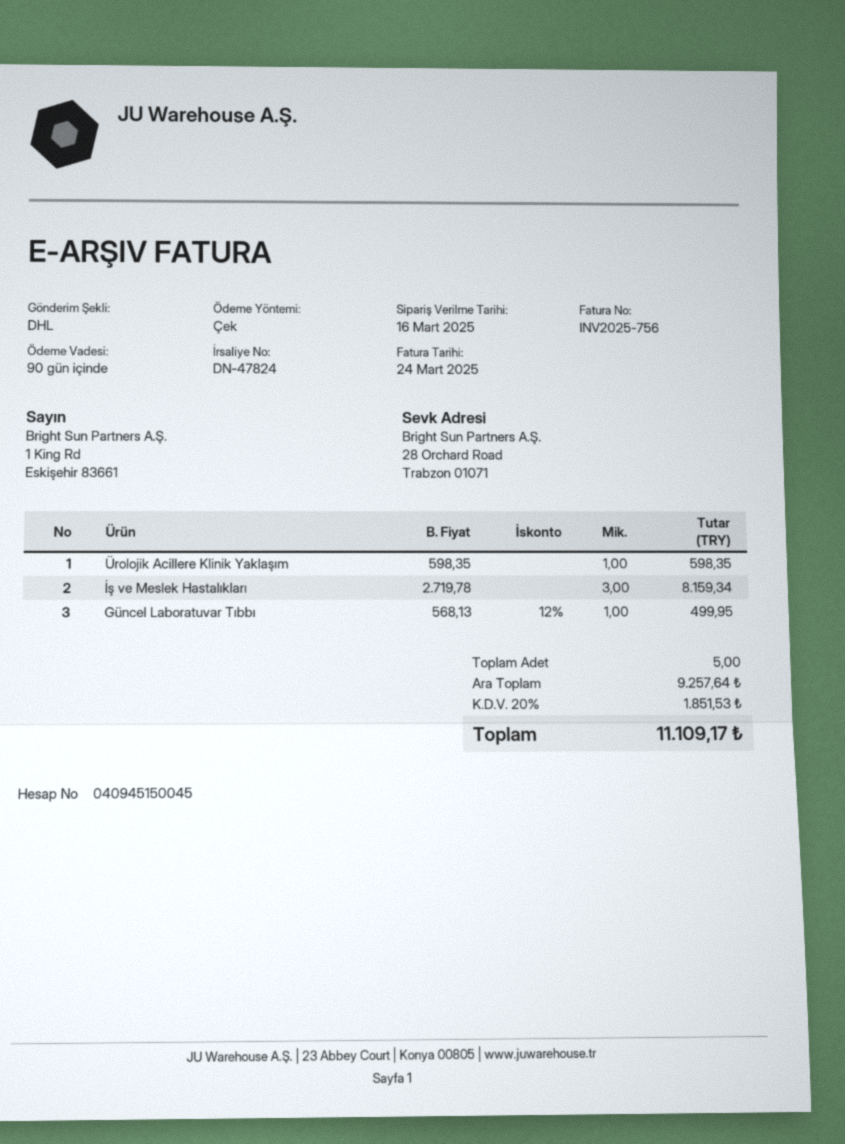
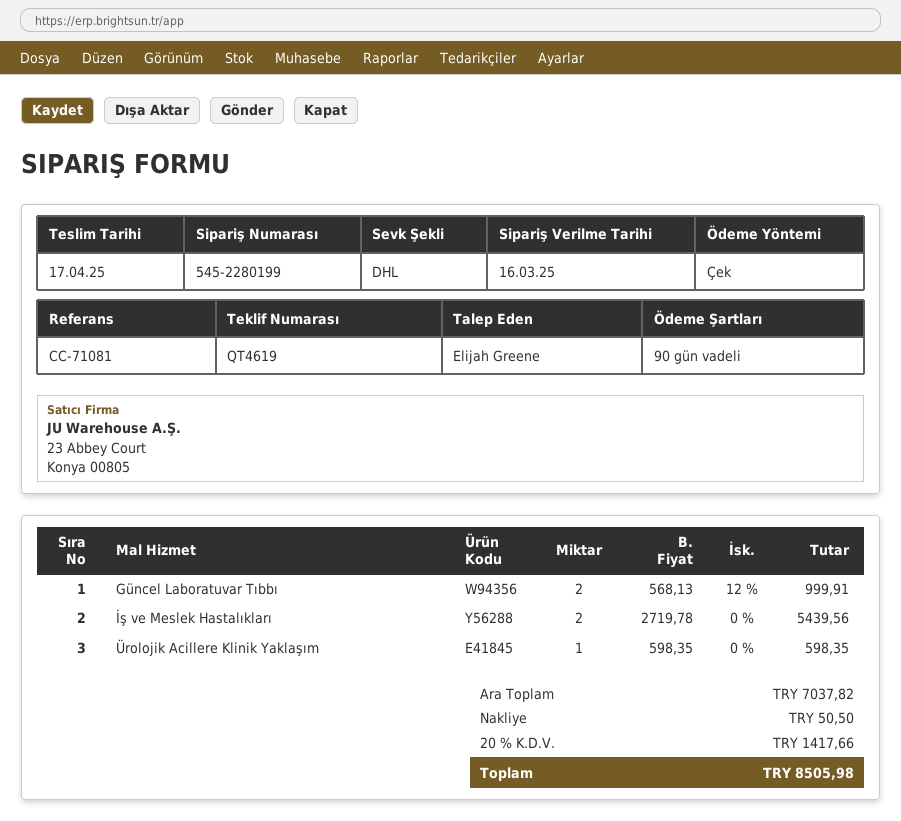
İş ve Meslek Hastalıkları: 3 x 2719.78 = 8159.34 -> 2 x 2719.78 = 5439.56
Güncel Laboratuvar Tıbbı: 1 x 568.13 - 12% = 499.95 -> 2 x 568.13 - 12% = 999.91
subtotal: 9257.64 -> 7037.82
shipping: none -> 50.50
tax: 20% = 1851.53 -> 20% = 1417.66
total: 11109.17 -> 8505.98

